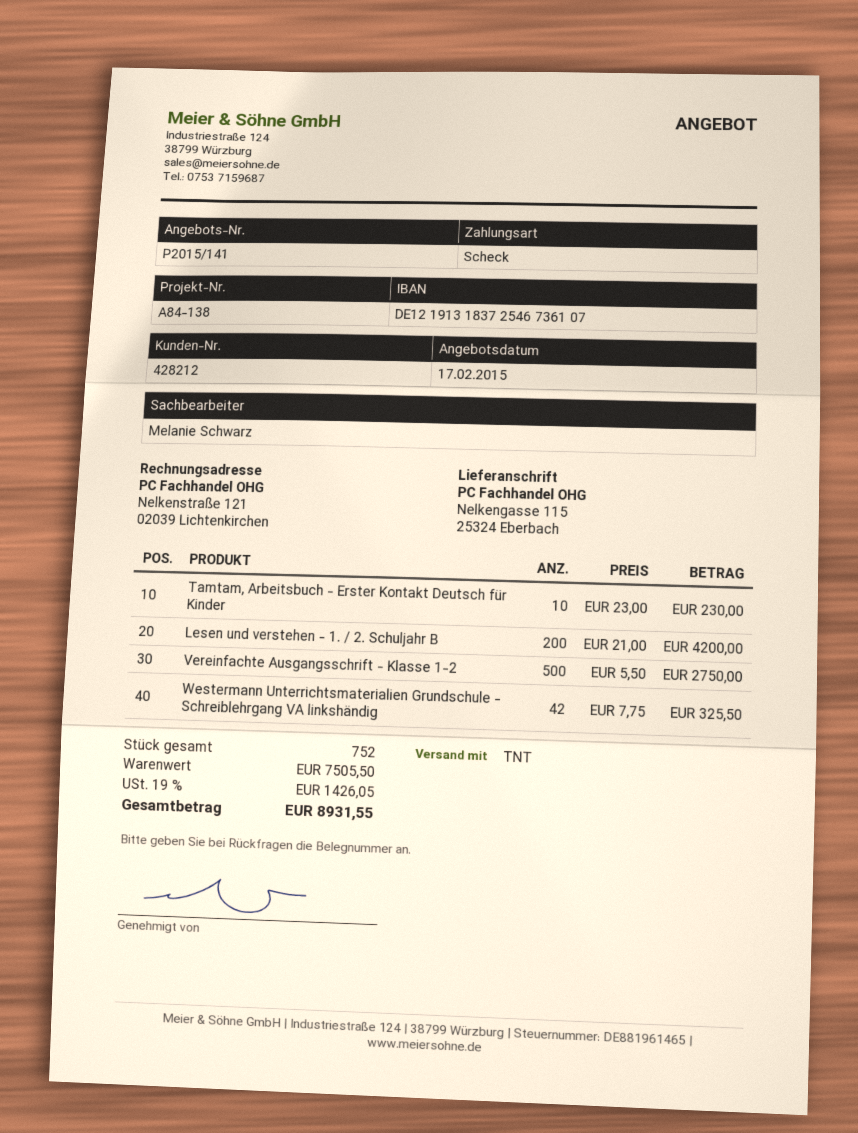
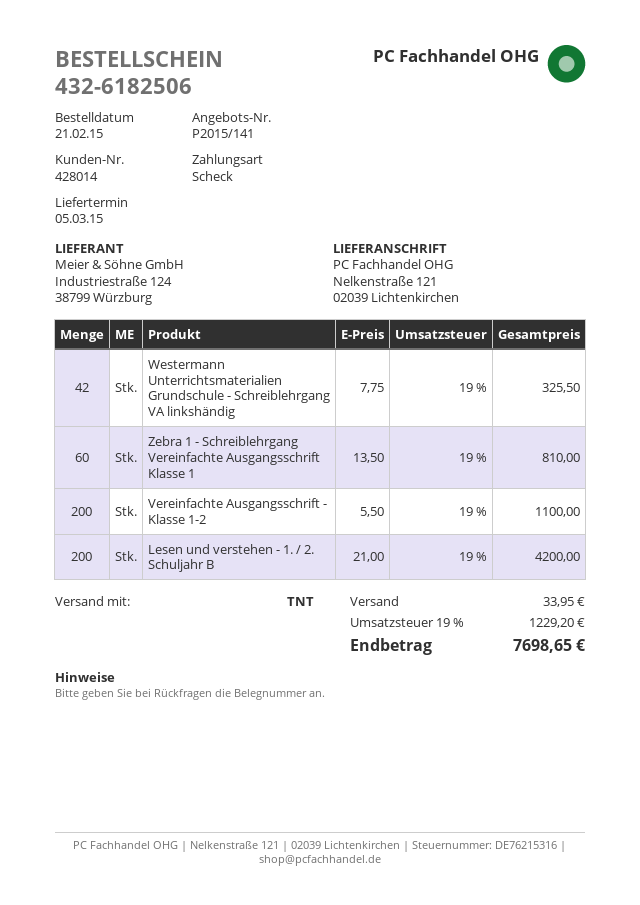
customer number: 428212 -> 428014
ship to: Nelkengasse 115, 25324 Eberbach -> Nelkenstraße 121, 02039 Lichtenkirchen
Tamtam, Arbeitsbuch - Erster Kontakt Deutsch für Kinder: 10 x 23.00 = 230.00 -> none
Vereinfachte Ausgangsschrift - Klasse 1-2: 500 x 5.50 = 2750.00 -> 200 x 5.50 = 1100.00
Zebra 1 - Schreiblehrgang Vereinfachte Ausgangsschrift Klasse 1: none -> 60 x 13.50 = 810.00
shipping: none -> 33.95
tax: 19% = 1426.05 -> 19% = 1229.20
total: 8931.55 -> 7698.65

